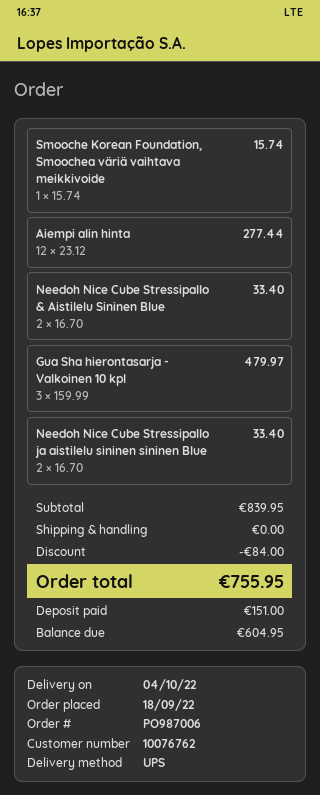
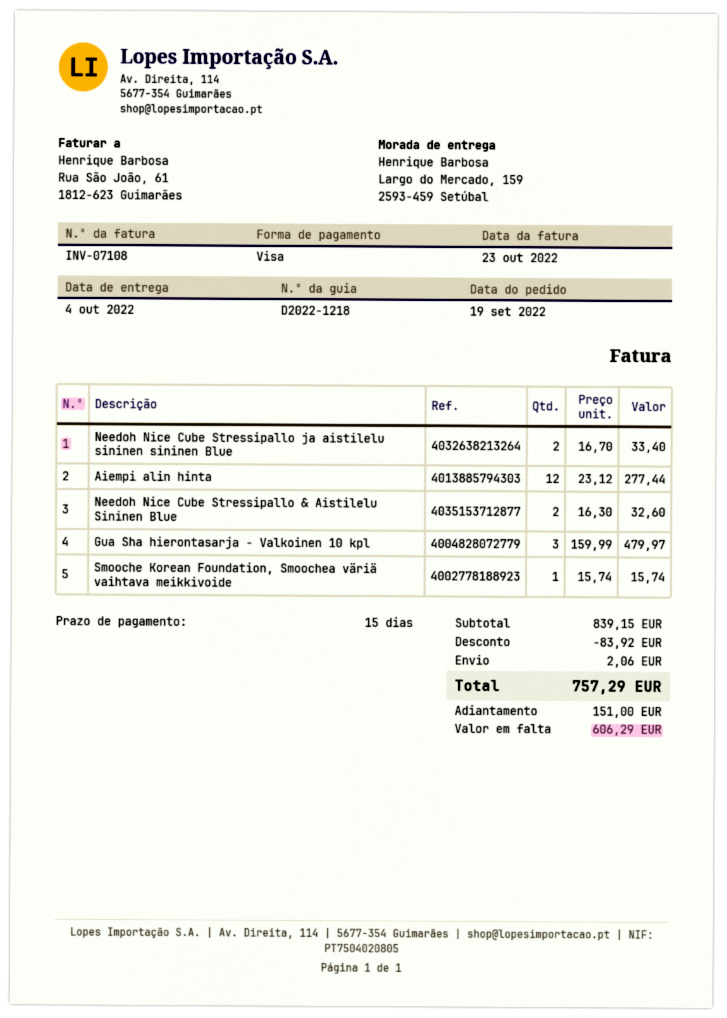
order date: 2022-09-18 -> 2022-09-19
Needoh Nice Cube Stressipallo & Aistilelu Sininen Blue: 2 x 16.70 = 33.40 -> 2 x 16.30 = 32.60
subtotal: 839.95 -> 839.15
discount: 84.00 -> 83.92
shipping: 0.00 -> 2.06
total: 755.95 -> 757.29
balance: 604.95 -> 606.29

